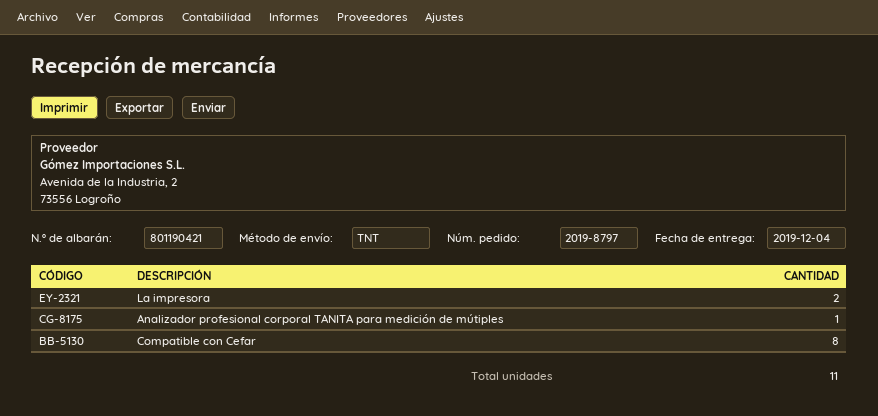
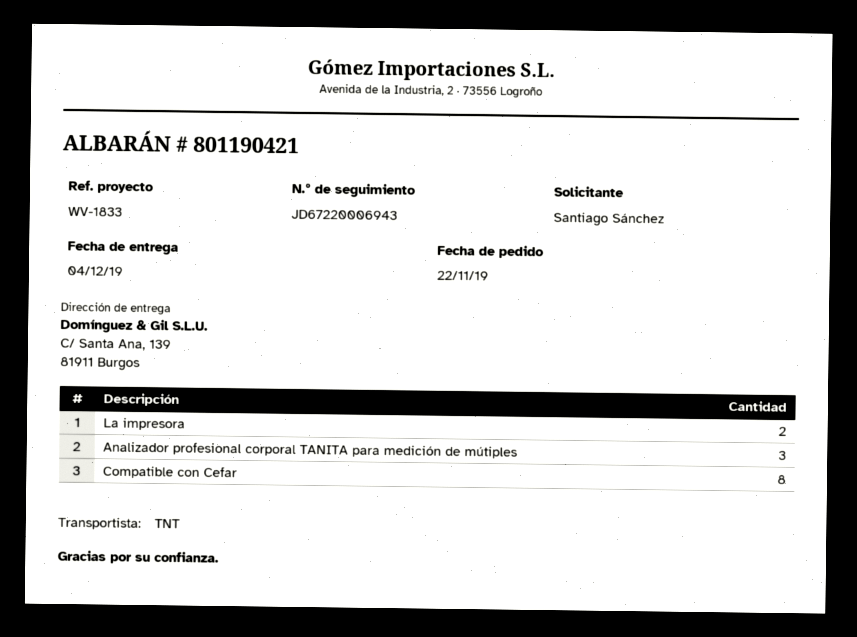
Analizador profesional corporal TANITA para medición de mútiples: 1 -> 3

